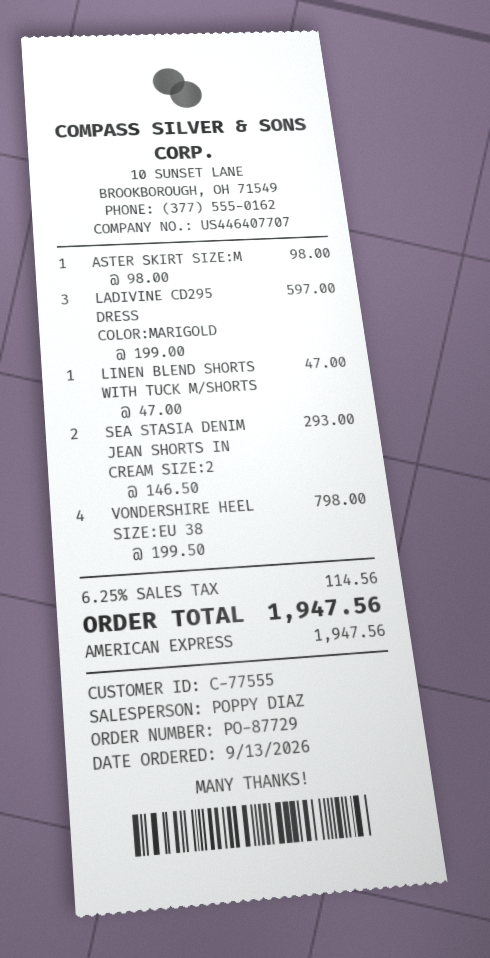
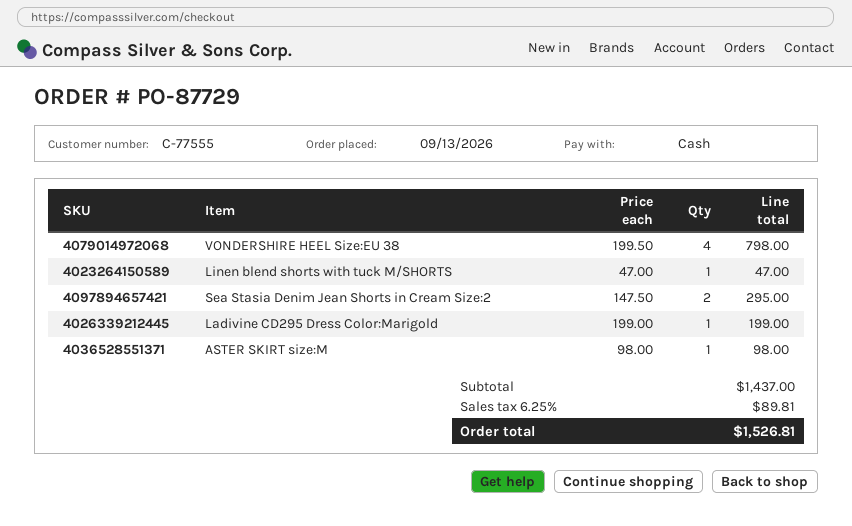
payment method: American Express -> cash
LADIVINE CD295 DRESS COLOR:MARIGOLD: 3 x 199.00 = 597.00 -> 1 x 199.00 = 199.00
SEA STASIA DENIM JEAN SHORTS IN CREAM SIZE:2: 2 x 146.50 = 293.00 -> 2 x 147.50 = 295.00
tax: 6.25% = 114.56 -> 6.25% = 89.81
total: 1947.56 -> 1526.81

